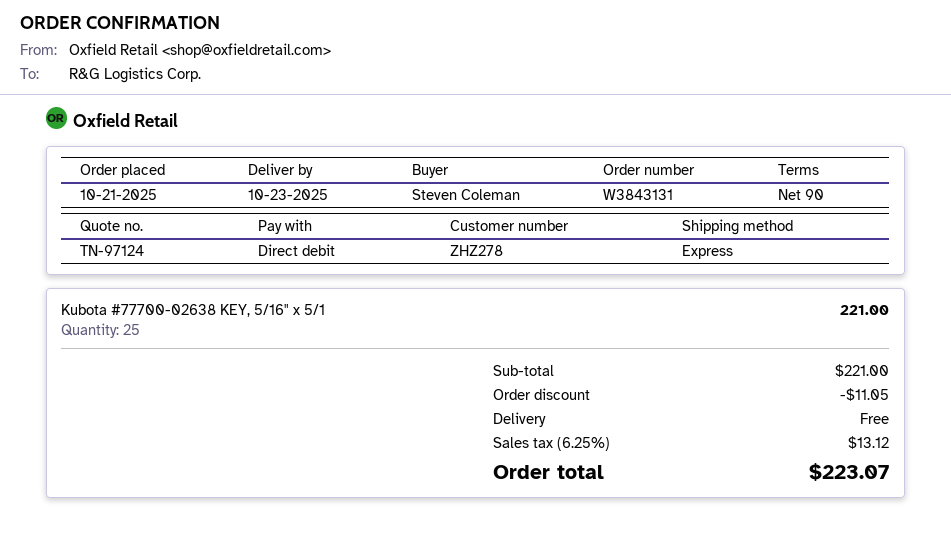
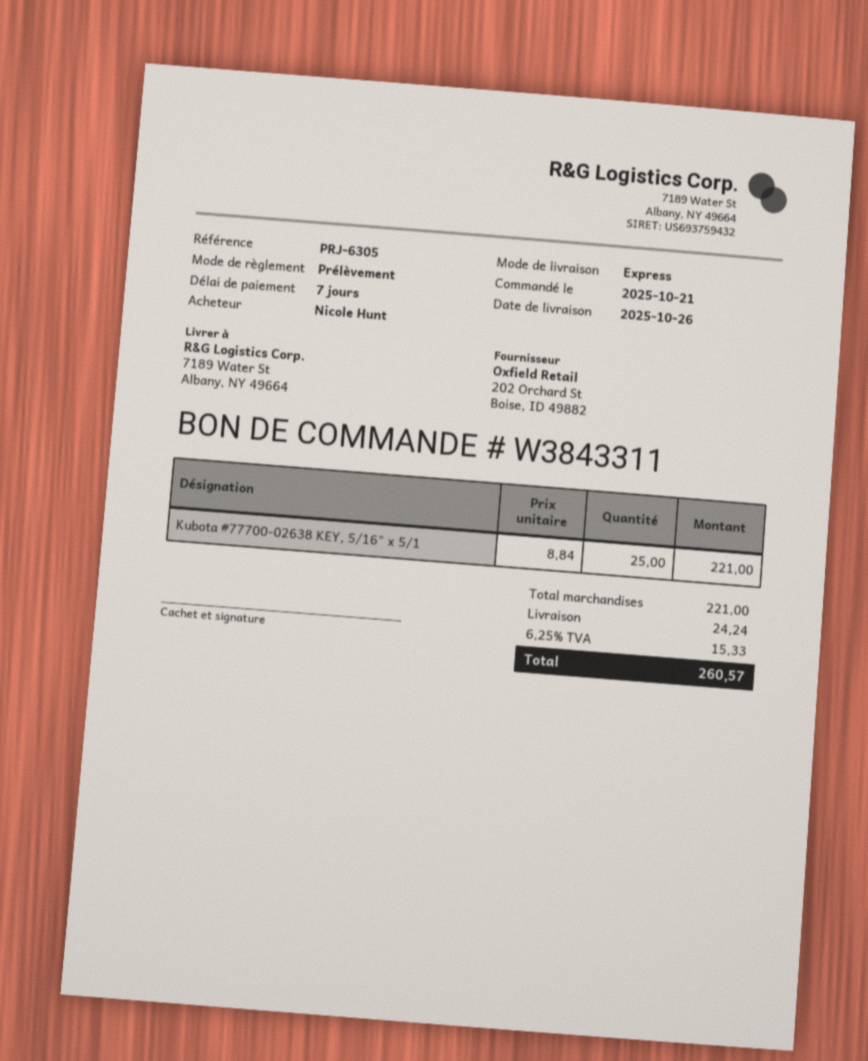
order number: W3843131 -> W3843311
delivery date: 2025-10-23 -> 2025-10-26
payment terms: 90 days -> 7 days
ordered by: Steven Coleman -> Nicole Hunt
discount: 11.05 -> none
shipping: 0.00 -> 24.24
tax: 6.25% = 13.12 -> 6.25% = 15.33
total: 223.07 -> 260.57

